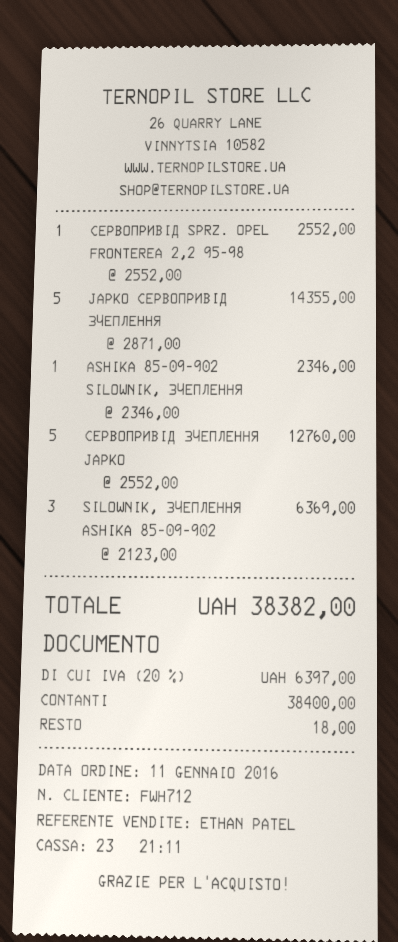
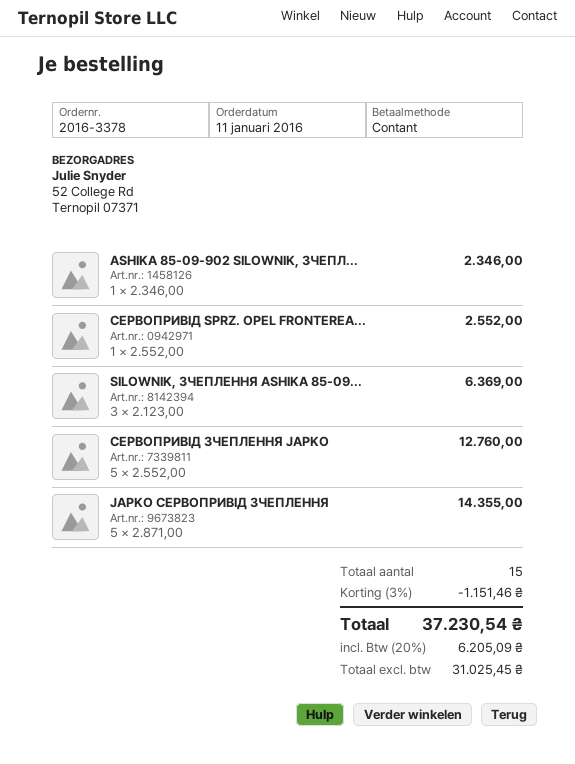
discount: none -> 3% = 1151.46
tax: 20% = 6397.00 -> 20% = 6205.09
total: 38382.00 -> 37230.54

